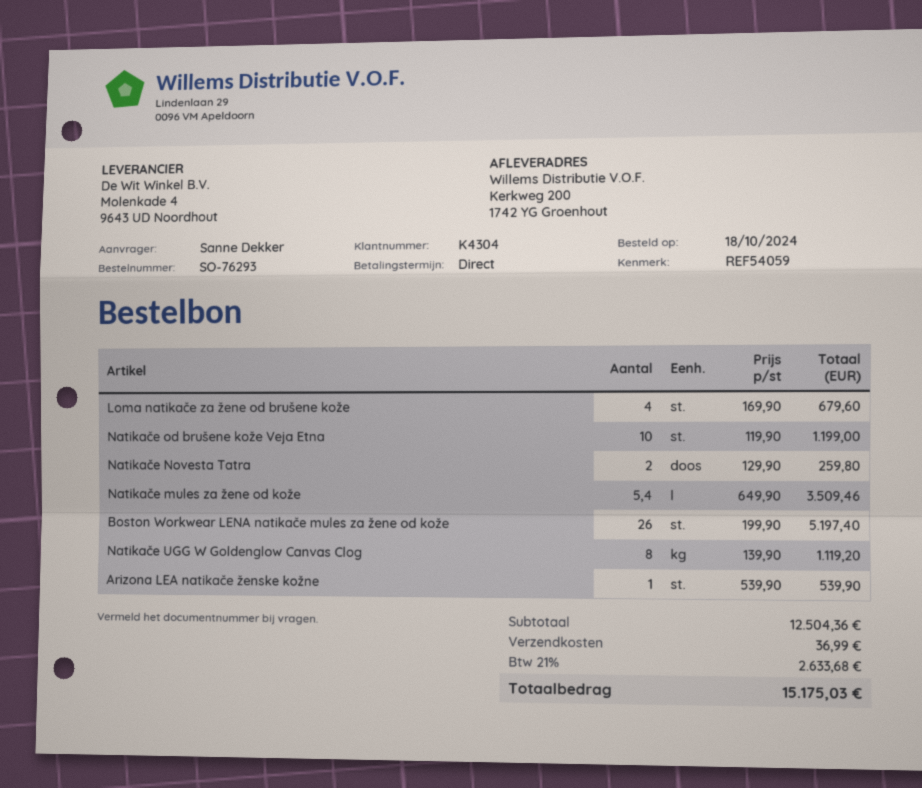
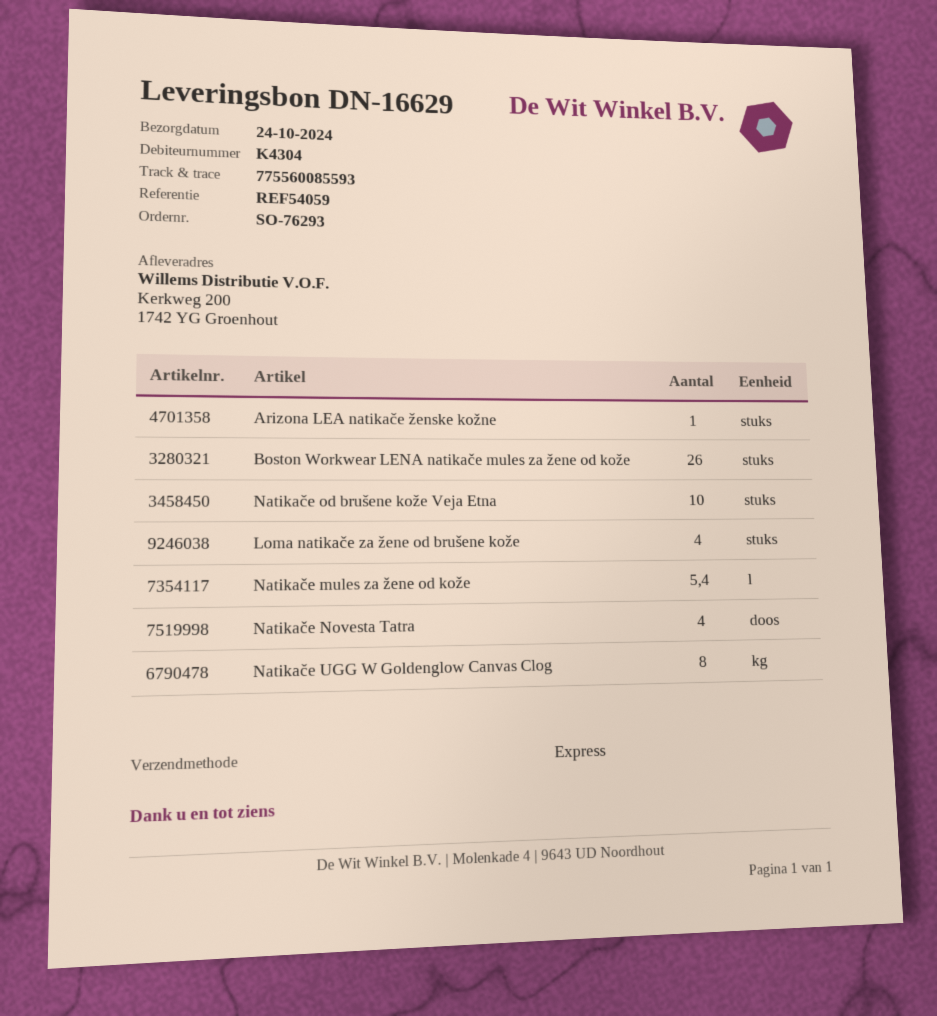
Natikače Novesta Tatra: 2 -> 4

